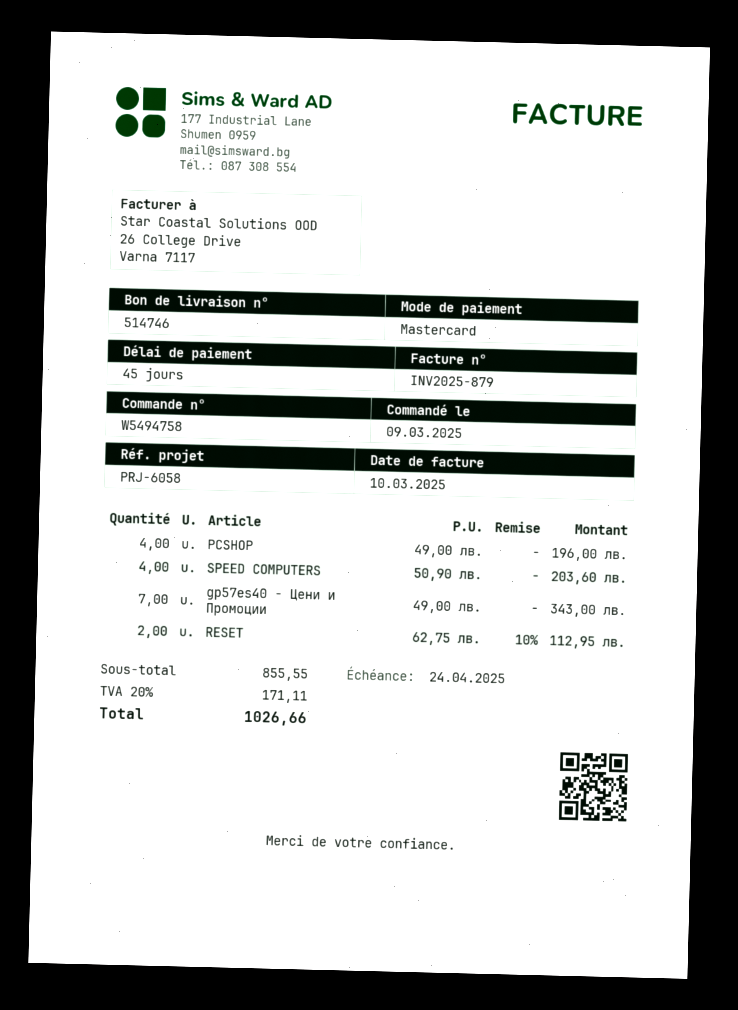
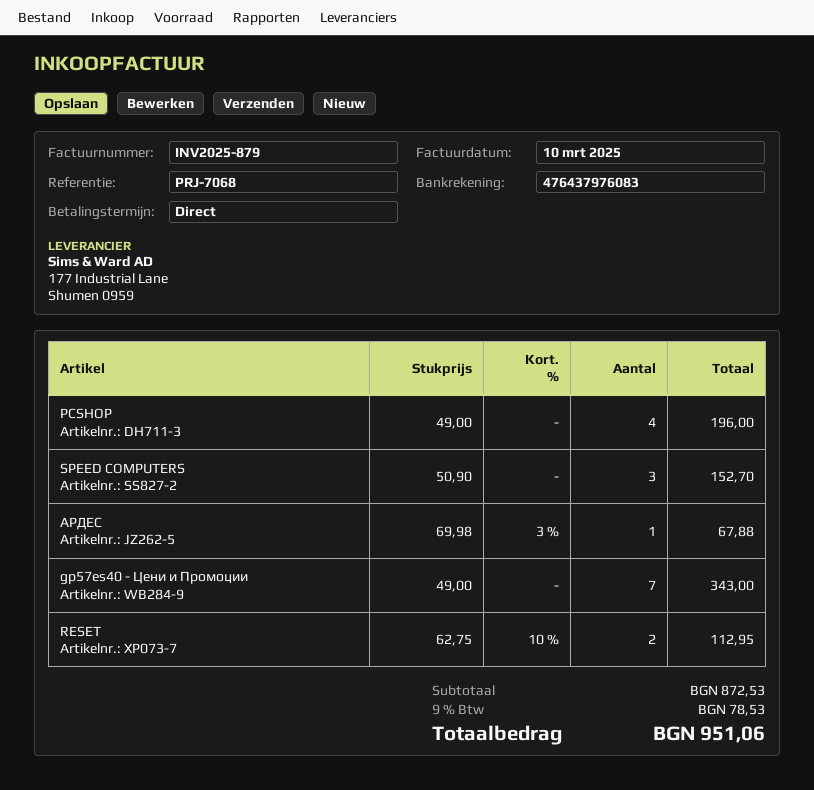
payment terms: 45 days -> on receipt
reference: PRJ-6058 -> PRJ-7068
SPEED COMPUTERS: 4 x 50.90 = 203.60 -> 3 x 50.90 = 152.70
АРДЕС: none -> 1 x 69.98 - 3% = 67.88
subtotal: 855.55 -> 872.53
tax: 20% = 171.11 -> 9% = 78.53
total: 1026.66 -> 951.06

